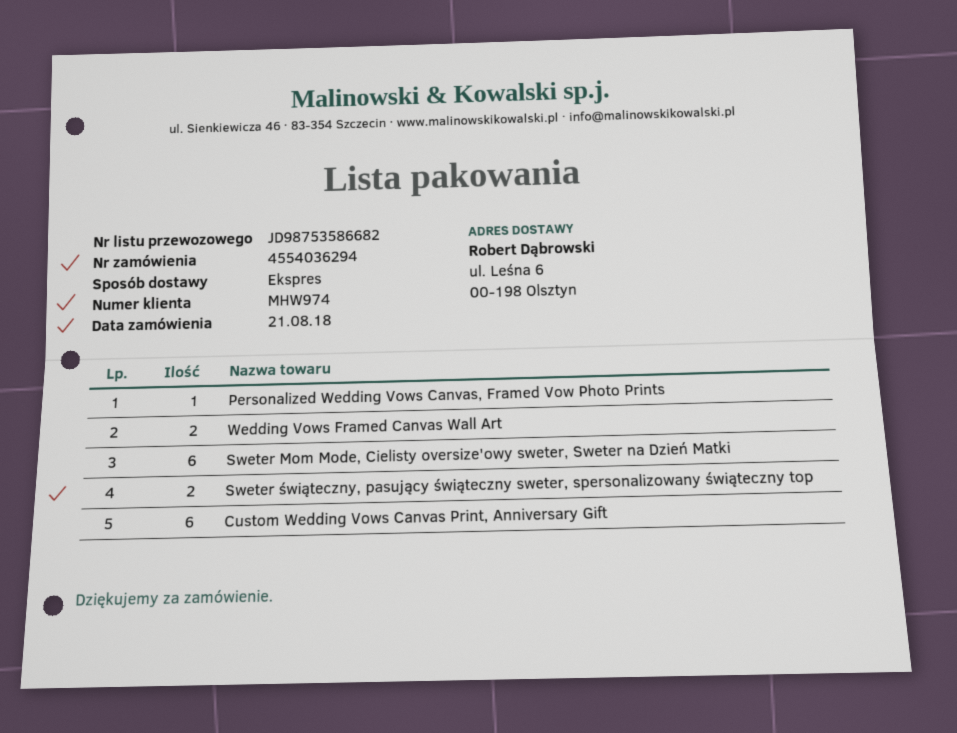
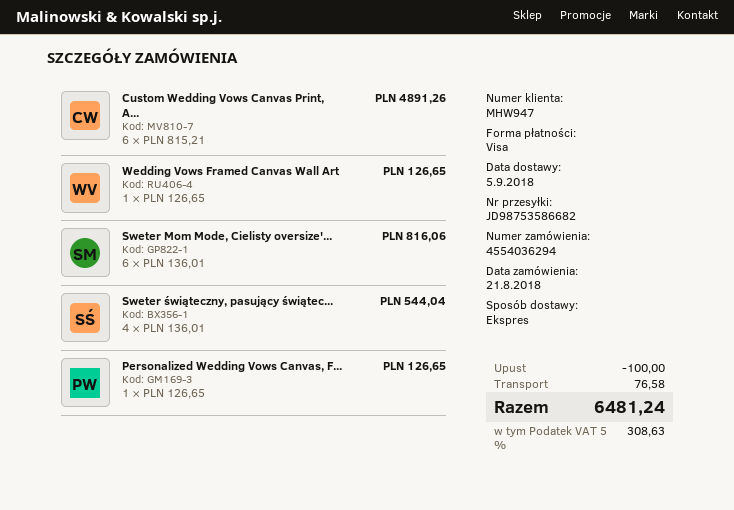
customer number: MHW974 -> MHW947
Wedding Vows Framed Canvas Wall Art: 2 -> 1
Sweter świąteczny, pasujący świąteczny sweter, spersonalizowany świąteczny top: 2 -> 4

